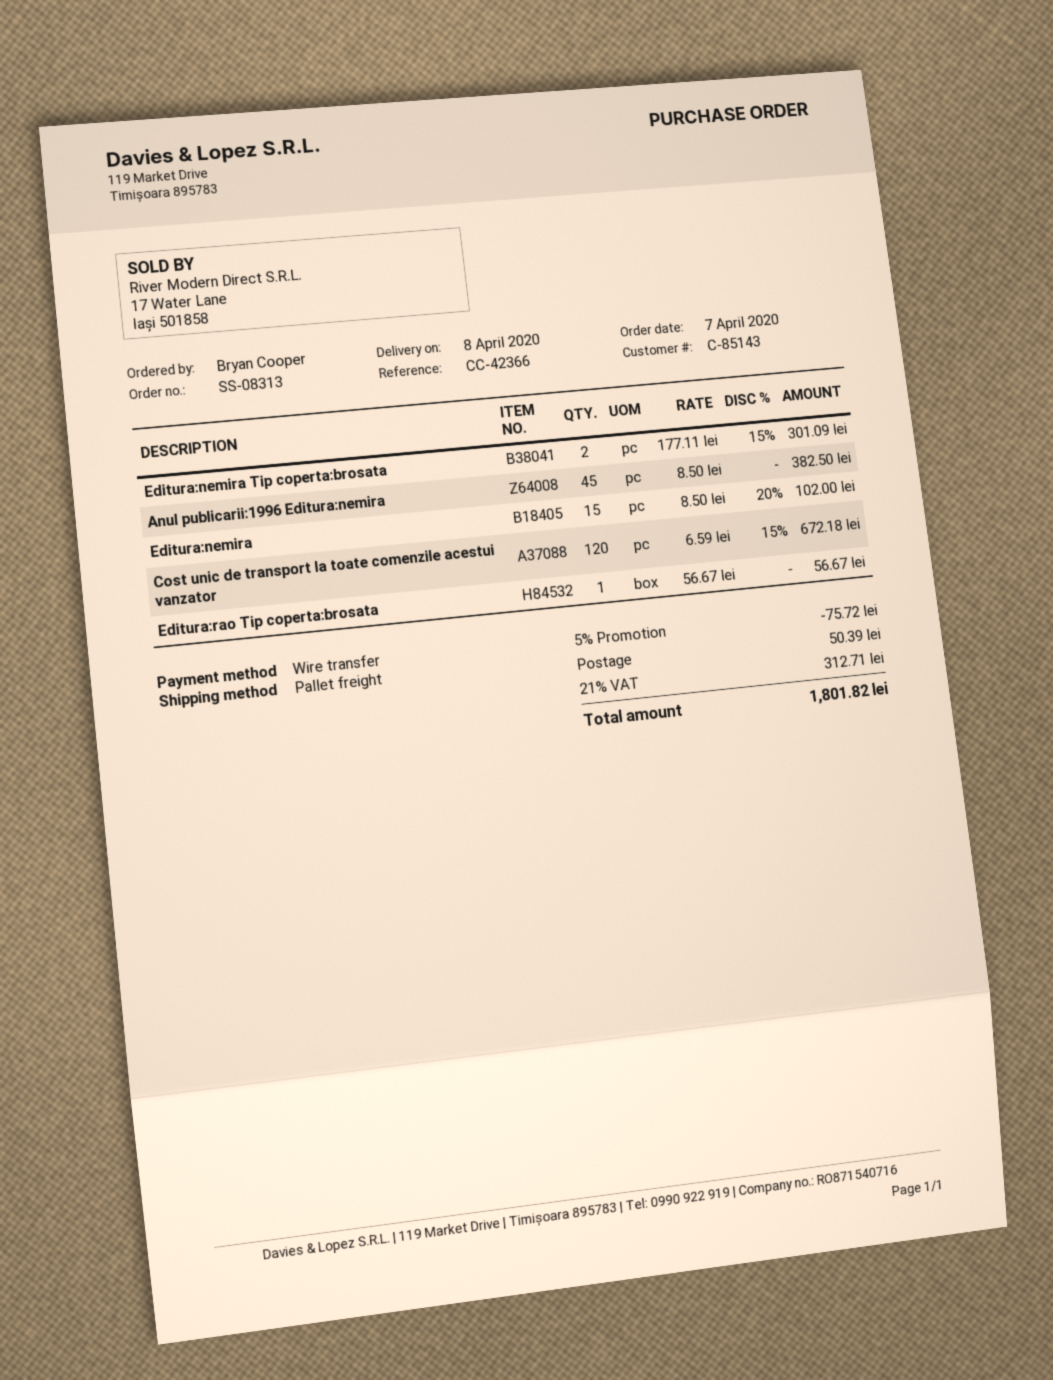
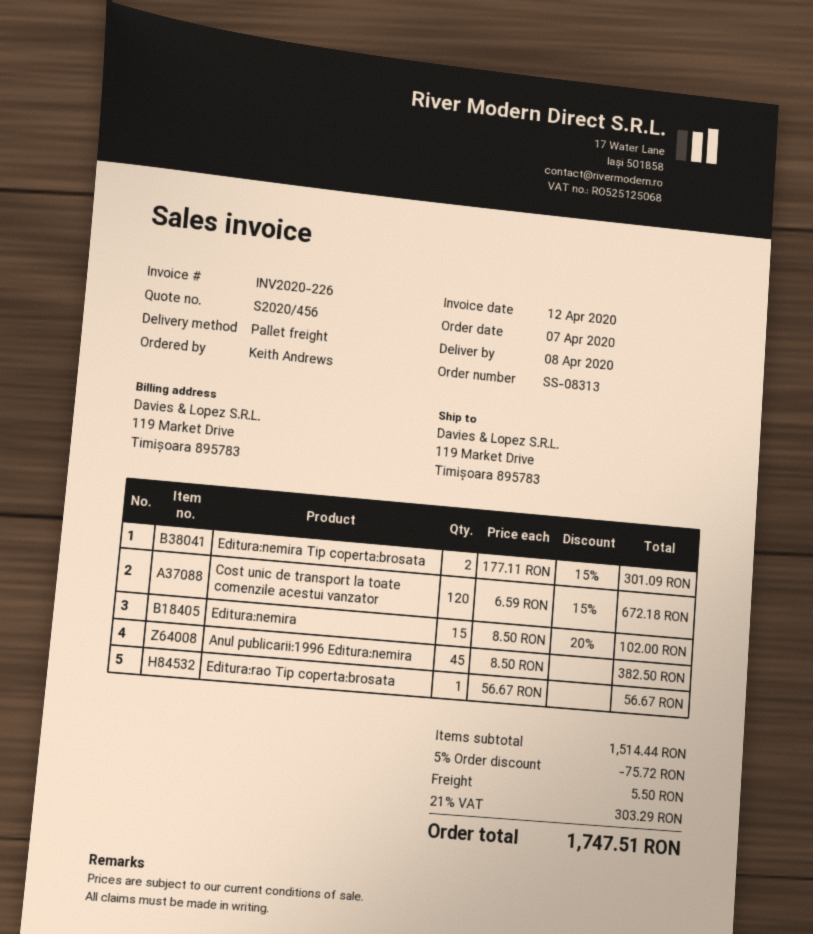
ordered by: Bryan Cooper -> Keith Andrews
shipping: 50.39 -> 5.50
tax: 21% = 312.71 -> 21% = 303.29
total: 1801.82 -> 1747.51

